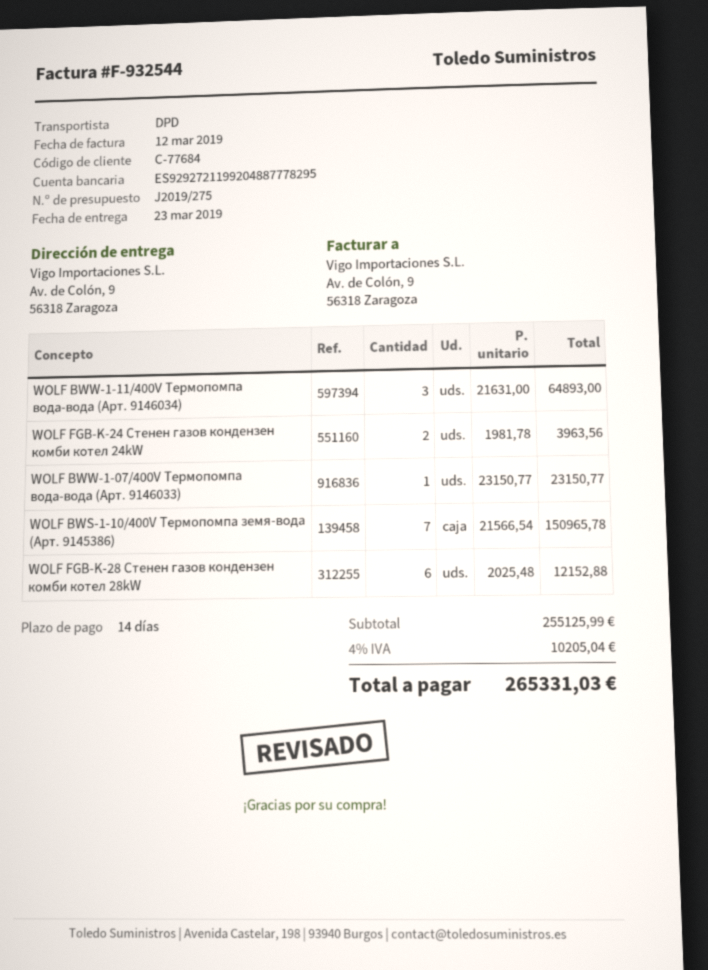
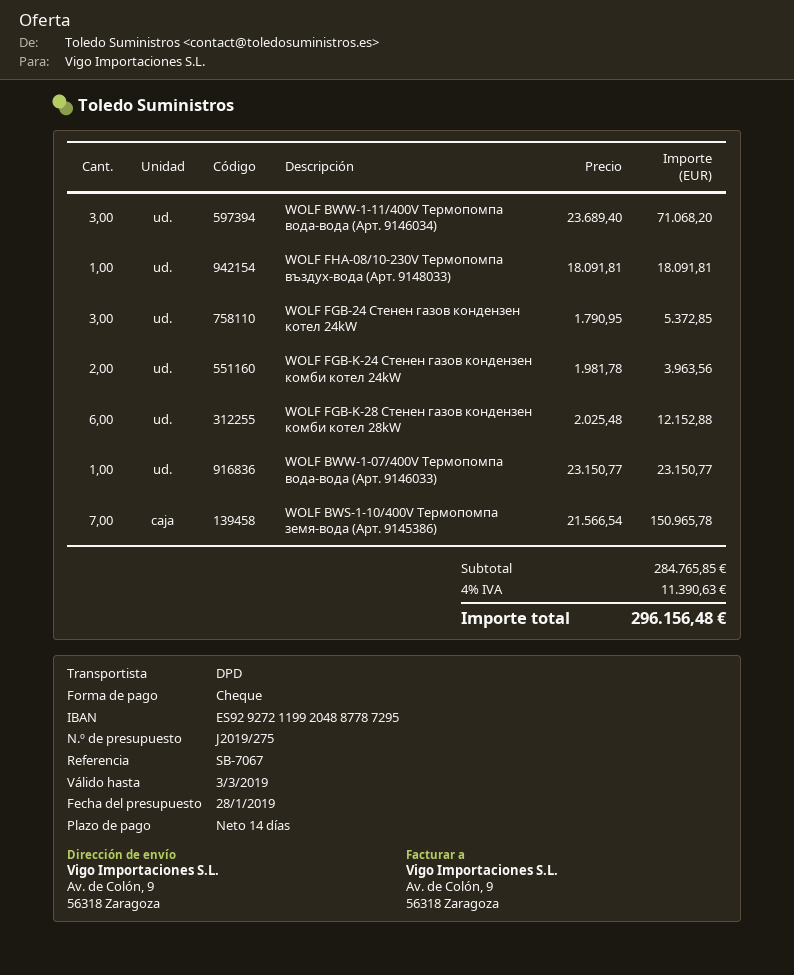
bank account: ES9292721199204887778295 -> ES9292721199204887787295
WOLF BWW-1-11/400V Термопомпа вода-вода (Арт. 9146034): 3 x 21631.00 = 64893.00 -> 3 x 23689.40 = 71068.20
WOLF FHA-08/10-230V Термопомпа въздух-вода (Арт. 9148033): none -> 1 x 18091.81 = 18091.81
WOLF FGB-24 Стенен газов кондензен котел 24kW: none -> 3 x 1790.95 = 5372.85
subtotal: 255125.99 -> 284765.85
tax: 4% = 10205.04 -> 4% = 11390.63
total: 265331.03 -> 296156.48

